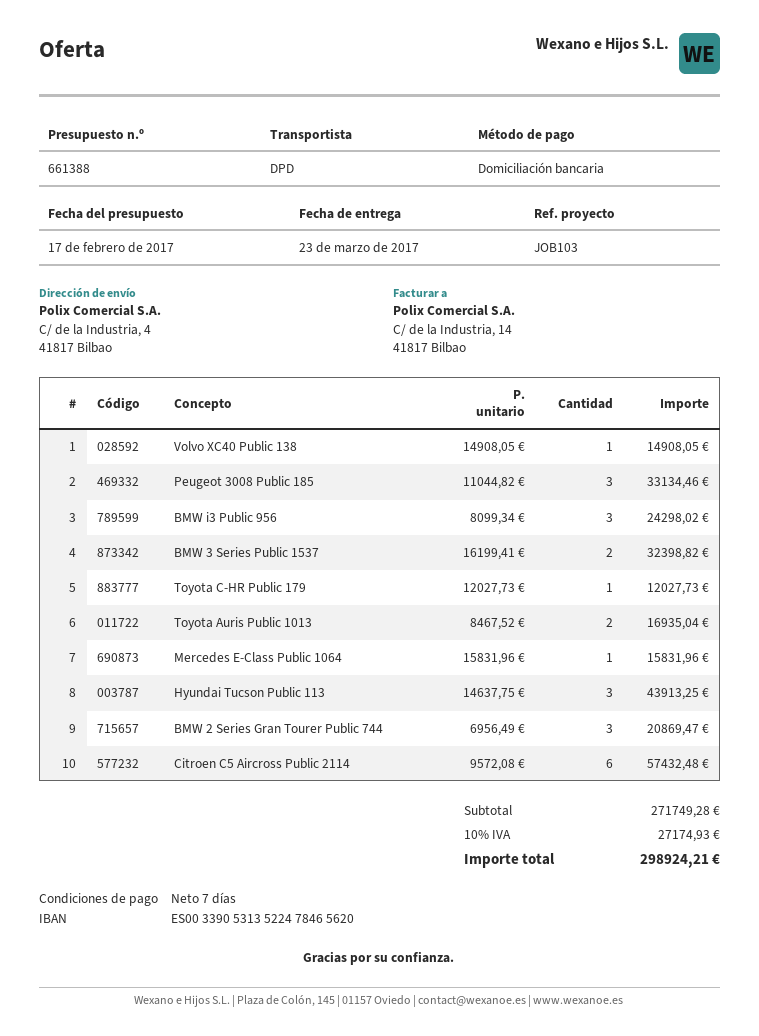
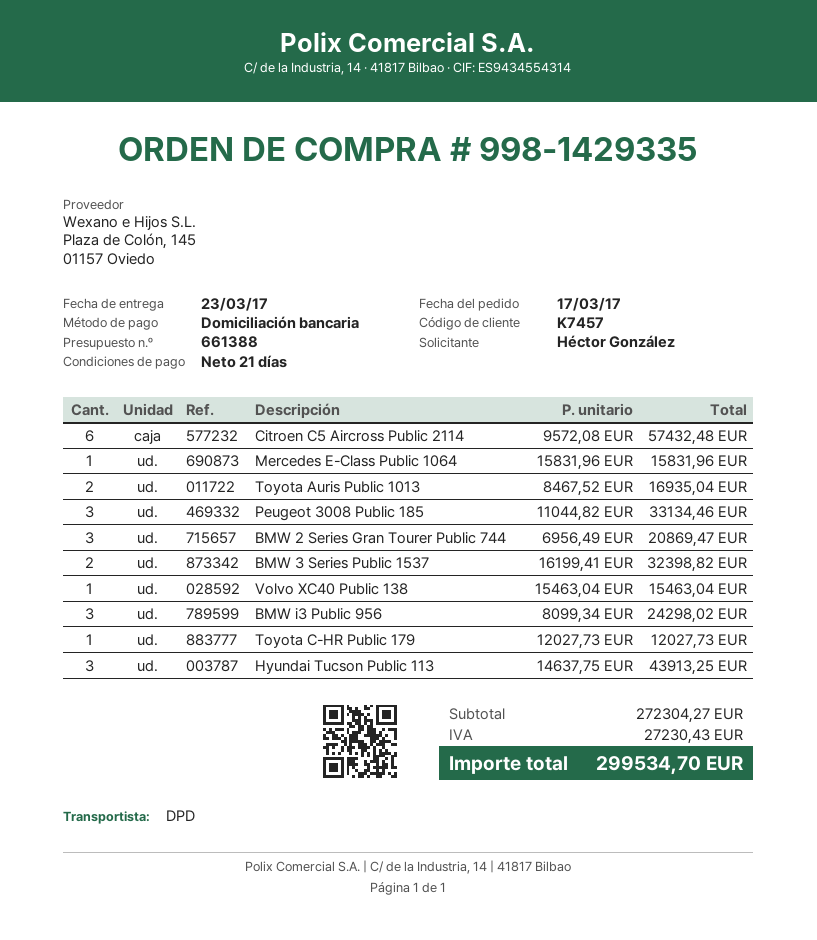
payment terms: 7 days -> 21 days
Volvo XC40 Public 138: 1 x 14908.05 = 14908.05 -> 1 x 15463.04 = 15463.04
subtotal: 271749.28 -> 272304.27
tax: 27174.93 -> 27230.43
total: 298924.21 -> 299534.70

